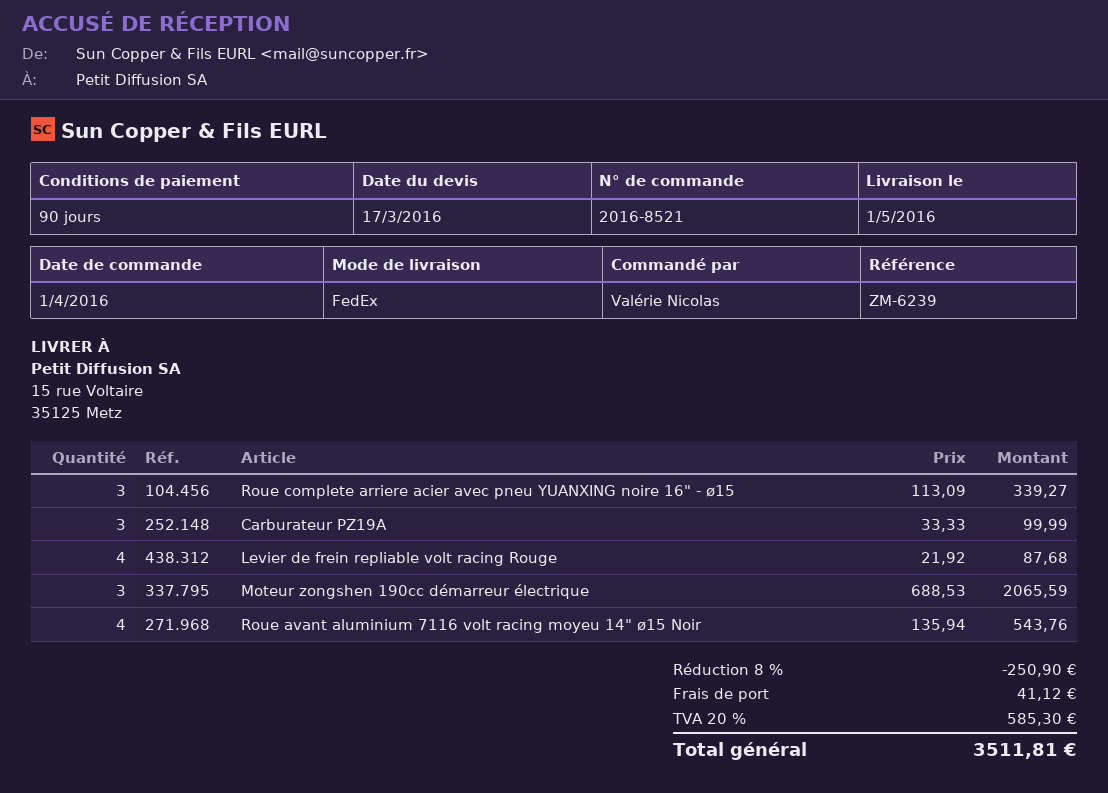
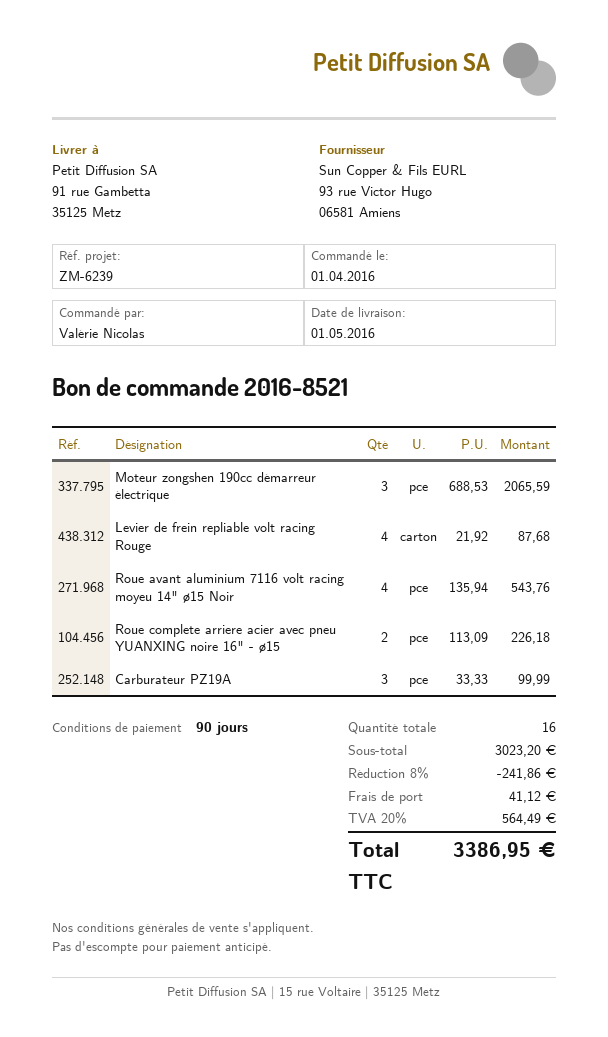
ship to: 15 rue Voltaire, 35125 Metz -> 91 rue Gambetta, 35125 Metz
Roue complete arriere acier avec pneu YUANXING noire 16" - ø15: 3 x 113.09 = 339.27 -> 2 x 113.09 = 226.18
discount: 8% = 250.90 -> 8% = 241.86
tax: 20% = 585.30 -> 20% = 564.49
total: 3511.81 -> 3386.95

